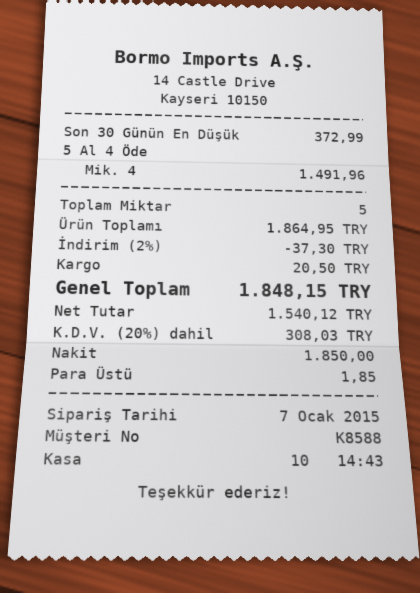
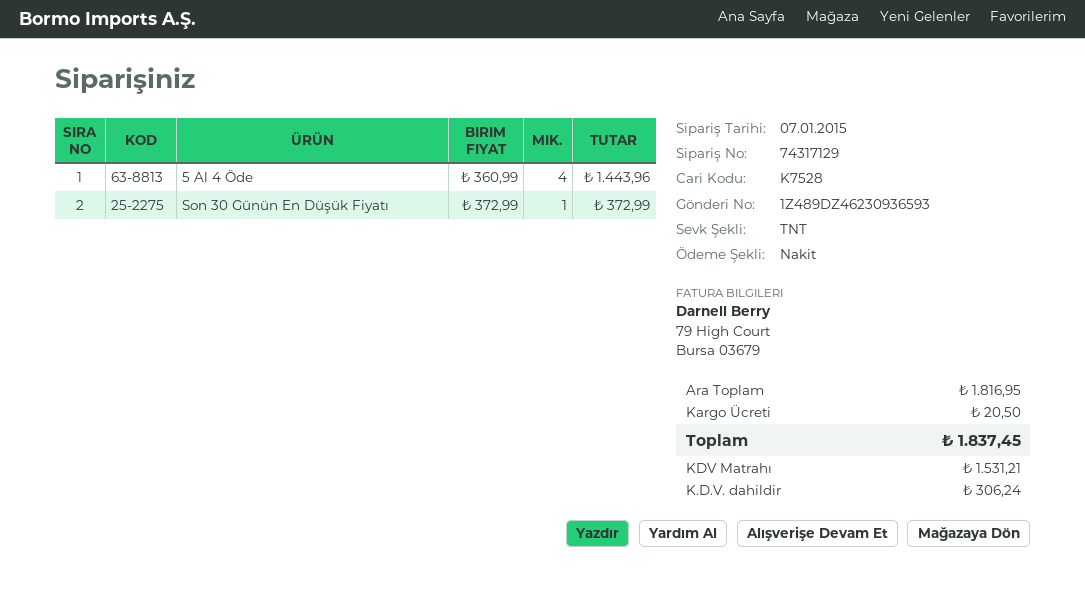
customer number: K8588 -> K7528
5 Al 4 Öde: 4 for 1491.96 -> 4 for 1443.96
subtotal: 1864.95 -> 1816.95
discount: 2% = 37.30 -> none
net: 1540.12 -> 1531.21
tax: 308.03 -> 306.24
total: 1848.15 -> 1837.45

